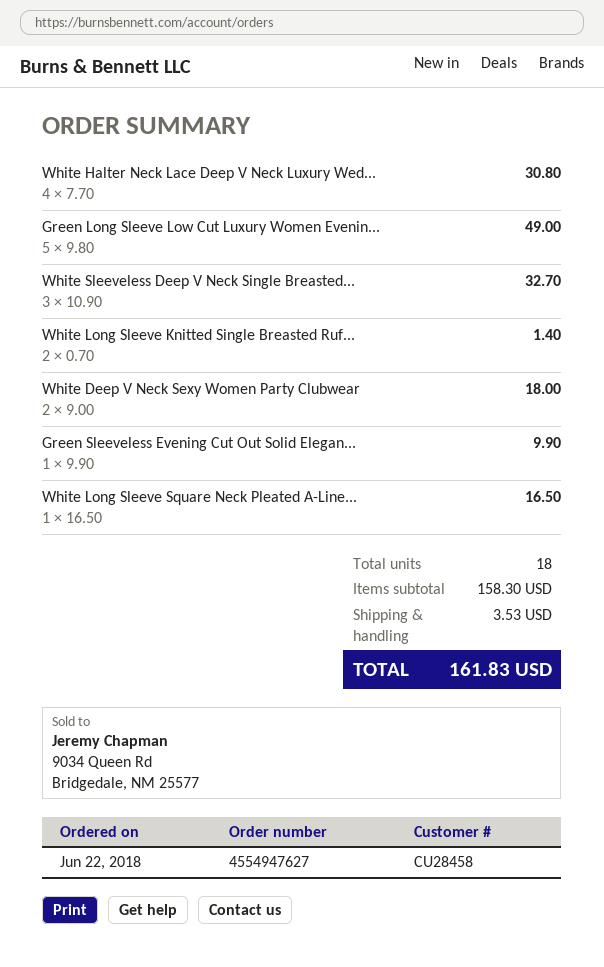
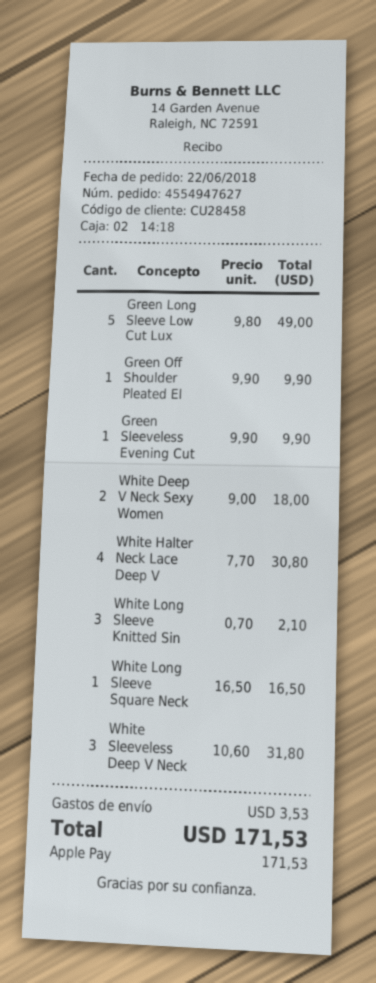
White Sleeveless Deep V Neck Single Breasted...: 3 x 10.90 = 32.70 -> 3 x 10.60 = 31.80
White Long Sleeve Knitted Single Breasted Ruf...: 2 x 0.70 = 1.40 -> 3 x 0.70 = 2.10
Green Off Shoulder Pleated El: none -> 1 x 9.90 = 9.90
total: 161.83 -> 171.53

